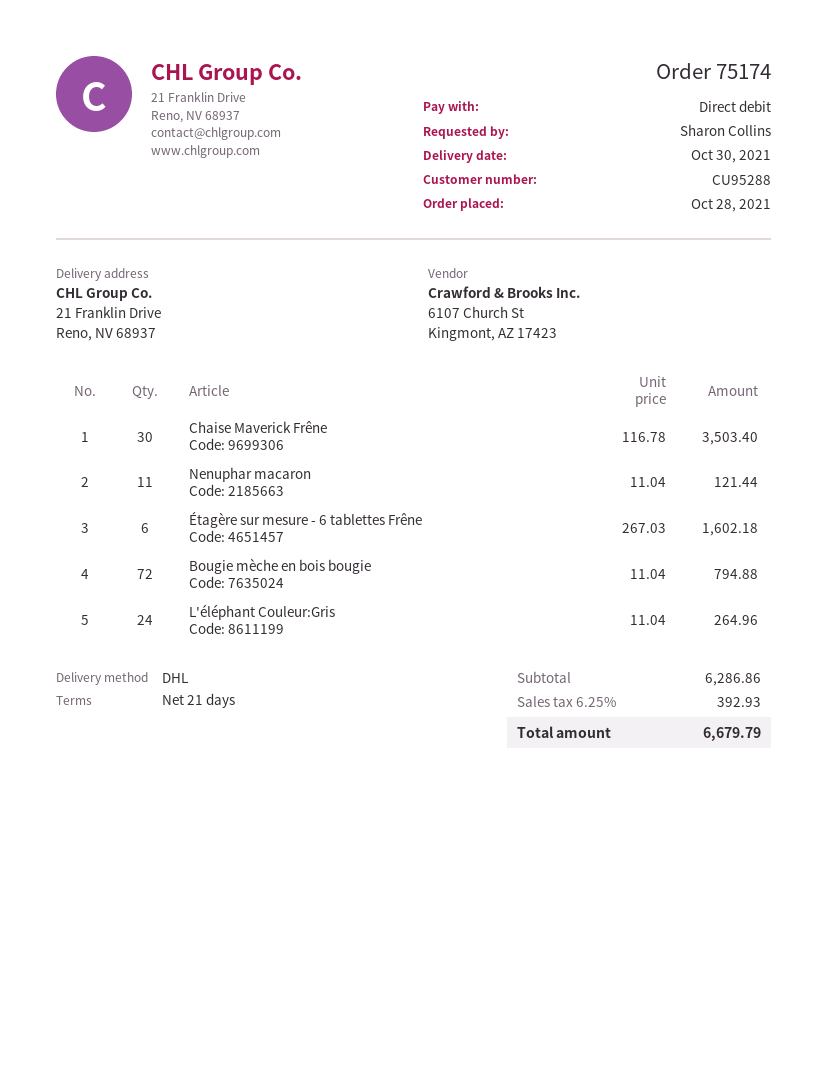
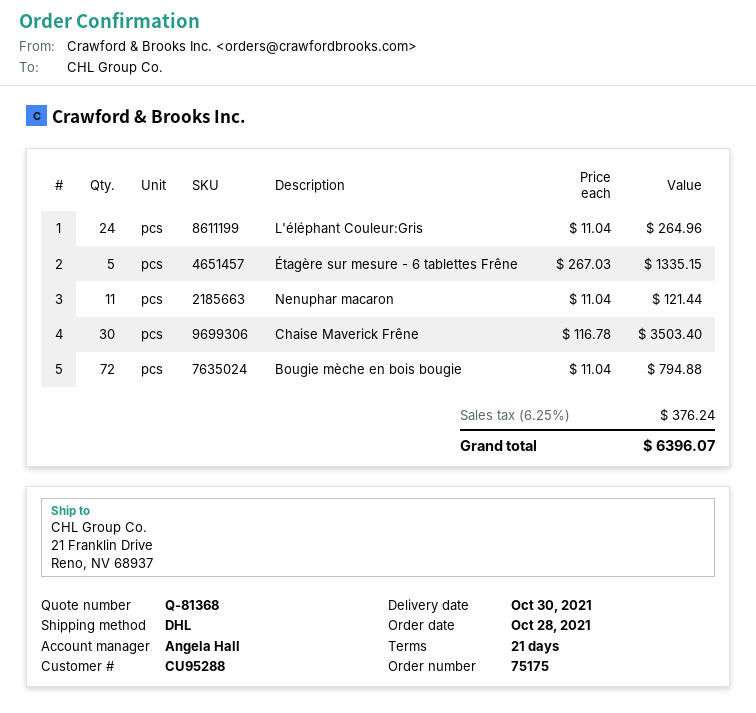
order number: 75174 -> 75175
Étagère sur mesure - 6 tablettes Frêne: 6 x 267.03 = 1602.18 -> 5 x 267.03 = 1335.15
tax: 6.25% = 392.93 -> 6.25% = 376.24
total: 6679.79 -> 6396.07

